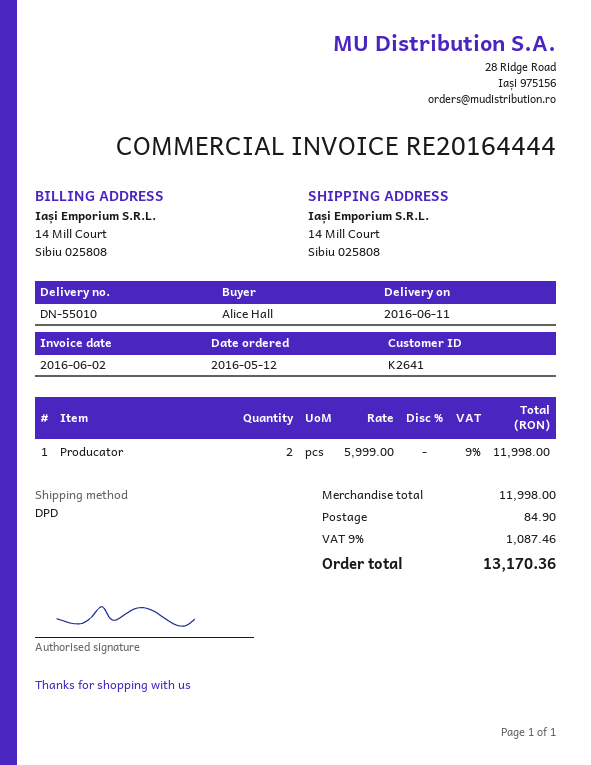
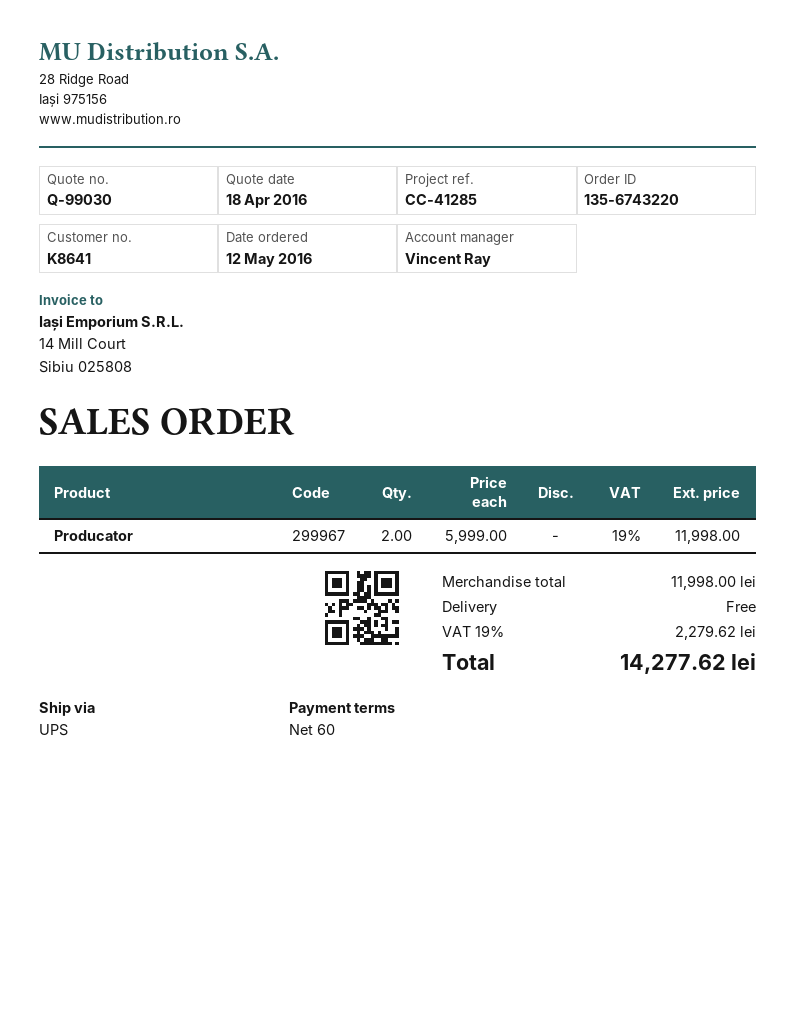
customer number: K2641 -> K8641
shipping method: DPD -> UPS
shipping: 84.90 -> 0.00
tax: 9% = 1087.46 -> 19% = 2279.62
total: 13170.36 -> 14277.62

